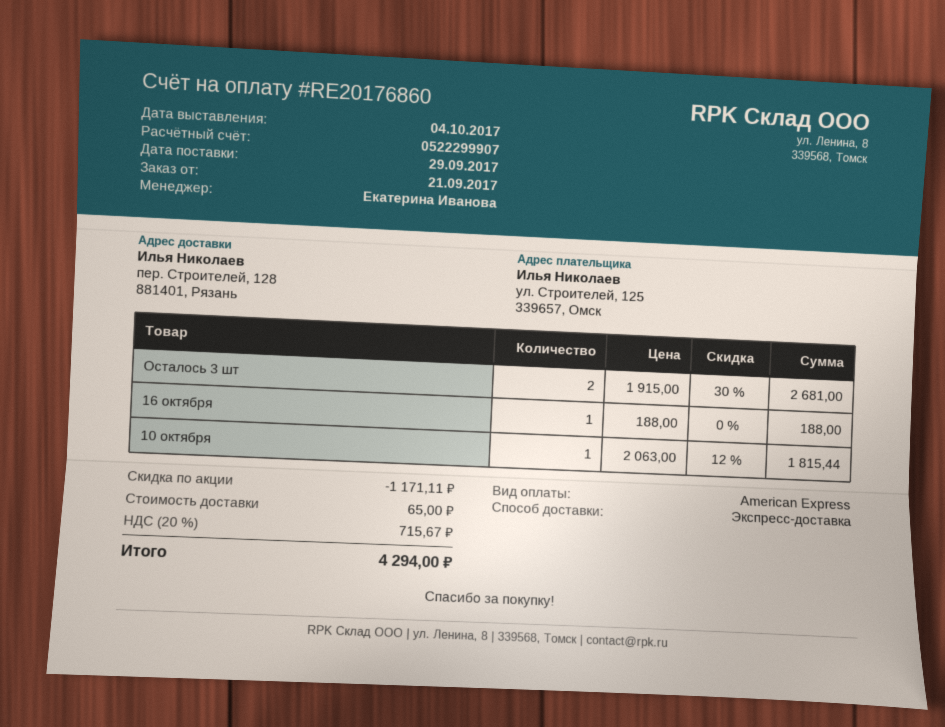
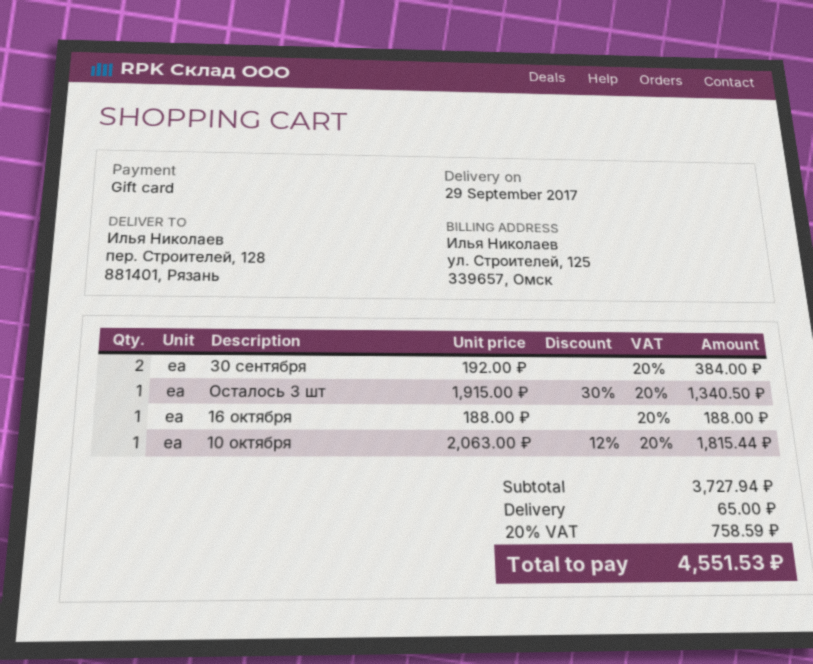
payment method: American Express -> gift card
Осталось 3 шт: 2 x 1915.00 - 30% = 2681.00 -> 1 x 1915.00 - 30% = 1340.50
30 сентября: none -> 2 x 192.00 = 384.00
discount: 1171.11 -> none
tax: 20% = 715.67 -> 20% = 758.59
total: 4294.00 -> 4551.53

